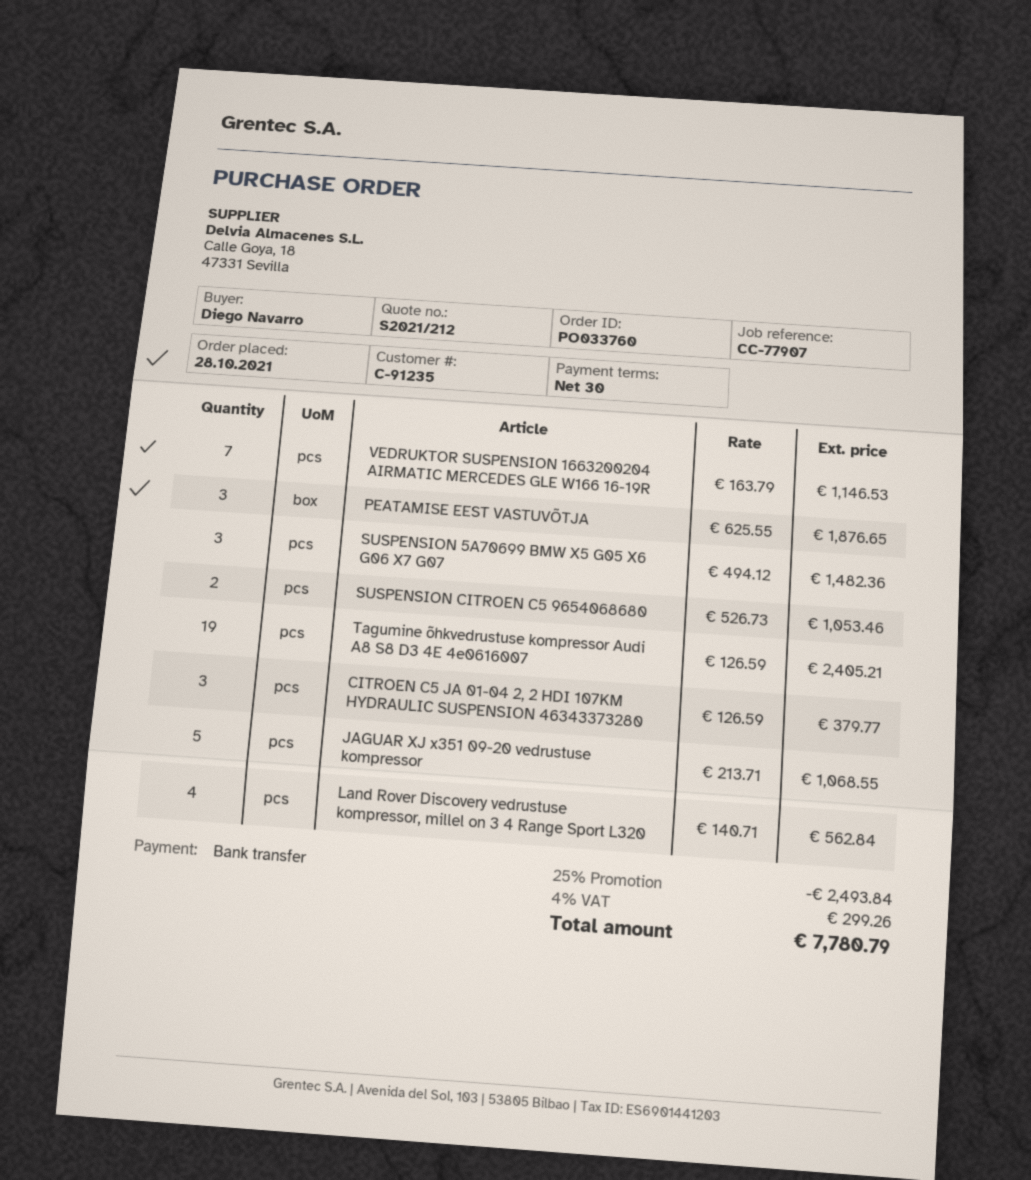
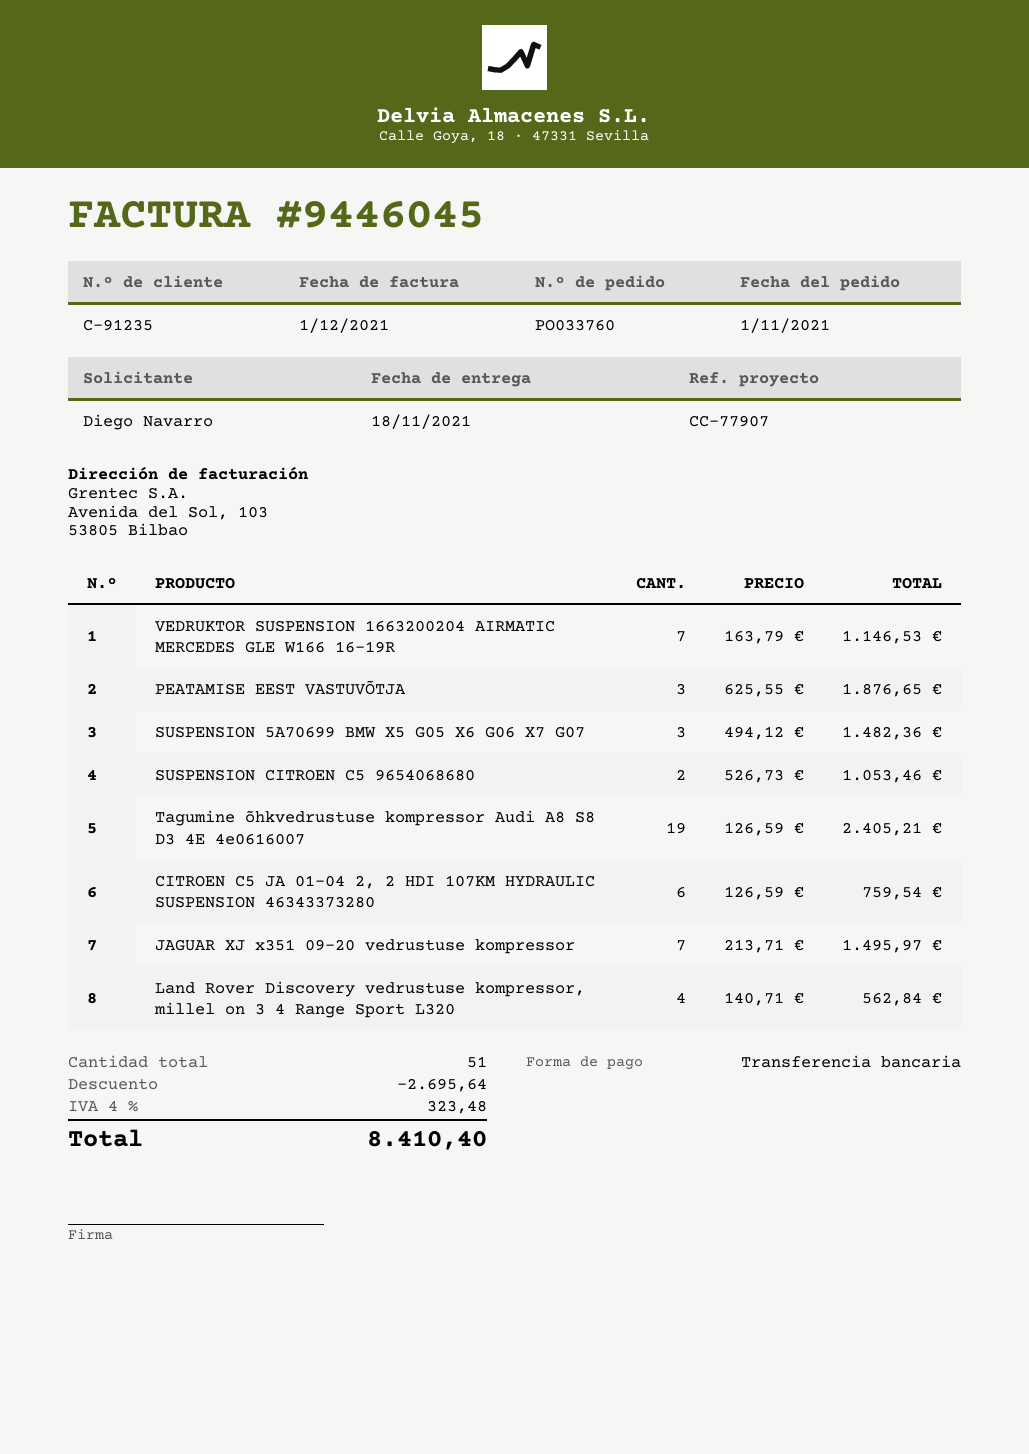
order date: 2021-10-28 -> 2021-11-01
CITROEN C5 JA 01-04 2, 2 HDI 107KM HYDRAULIC SUSPENSION 46343373280: 3 x 126.59 = 379.77 -> 6 x 126.59 = 759.54
JAGUAR XJ x351 09-20 vedrustuse kompressor: 5 x 213.71 = 1068.55 -> 7 x 213.71 = 1495.97
discount: 2493.84 -> 2695.64
tax: 4% = 299.26 -> 4% = 323.48
total: 7780.79 -> 8410.40

